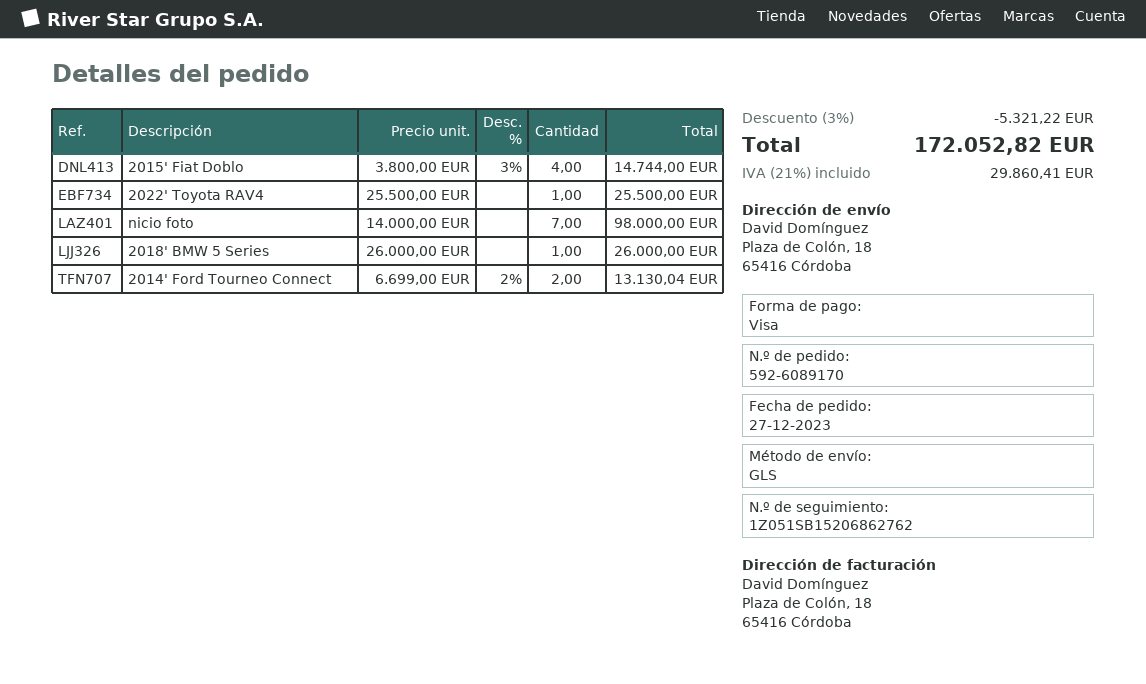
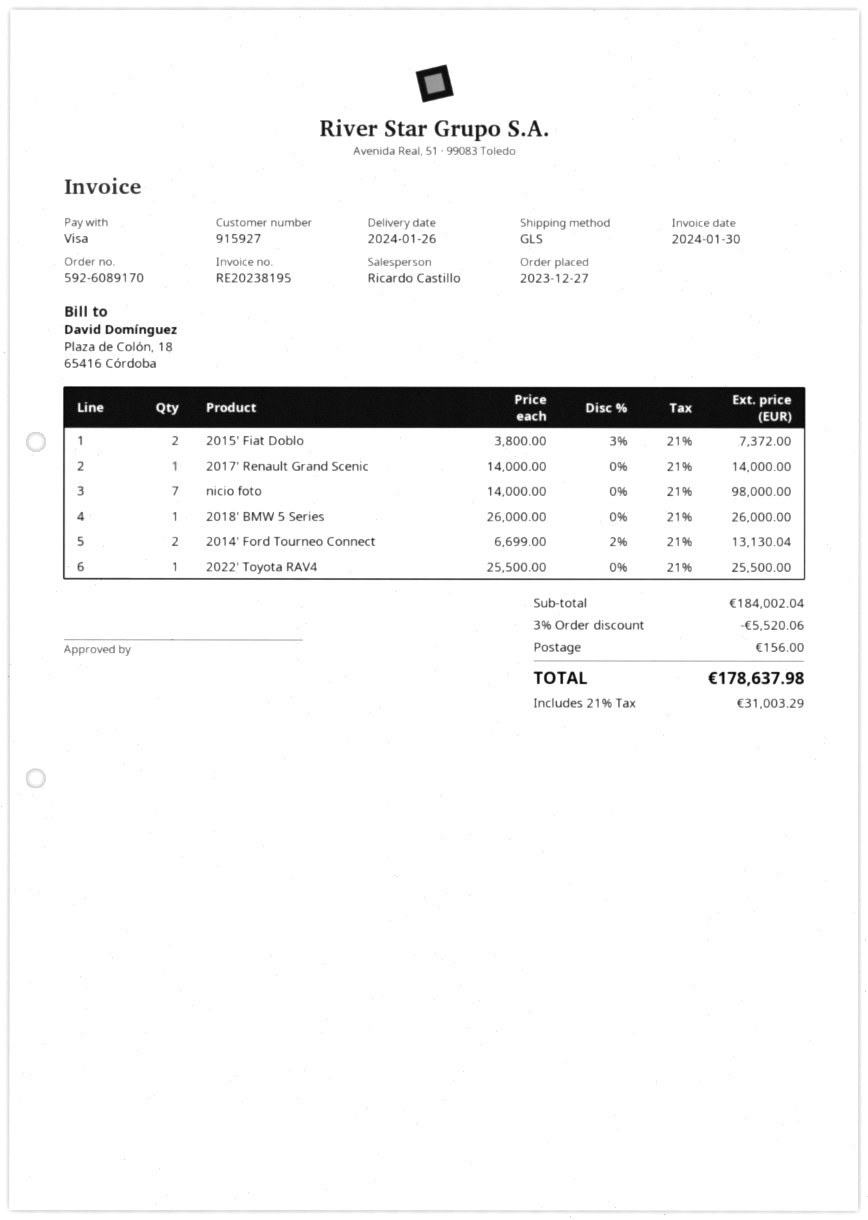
2015' Fiat Doblo: 4 x 3800.00 - 3% = 14744.00 -> 2 x 3800.00 - 3% = 7372.00
2017' Renault Grand Scenic: none -> 1 x 14000.00 = 14000.00
discount: 3% = 5321.22 -> 3% = 5520.06
shipping: none -> 156.00
tax: 21% = 29860.41 -> 21% = 31003.29
total: 172052.82 -> 178637.98

